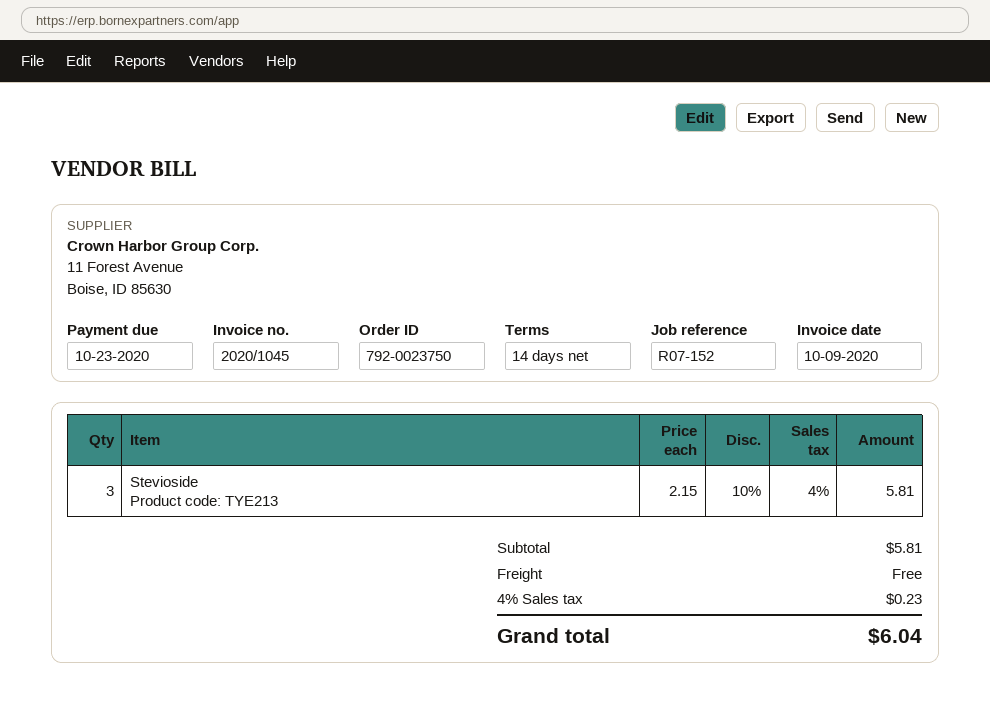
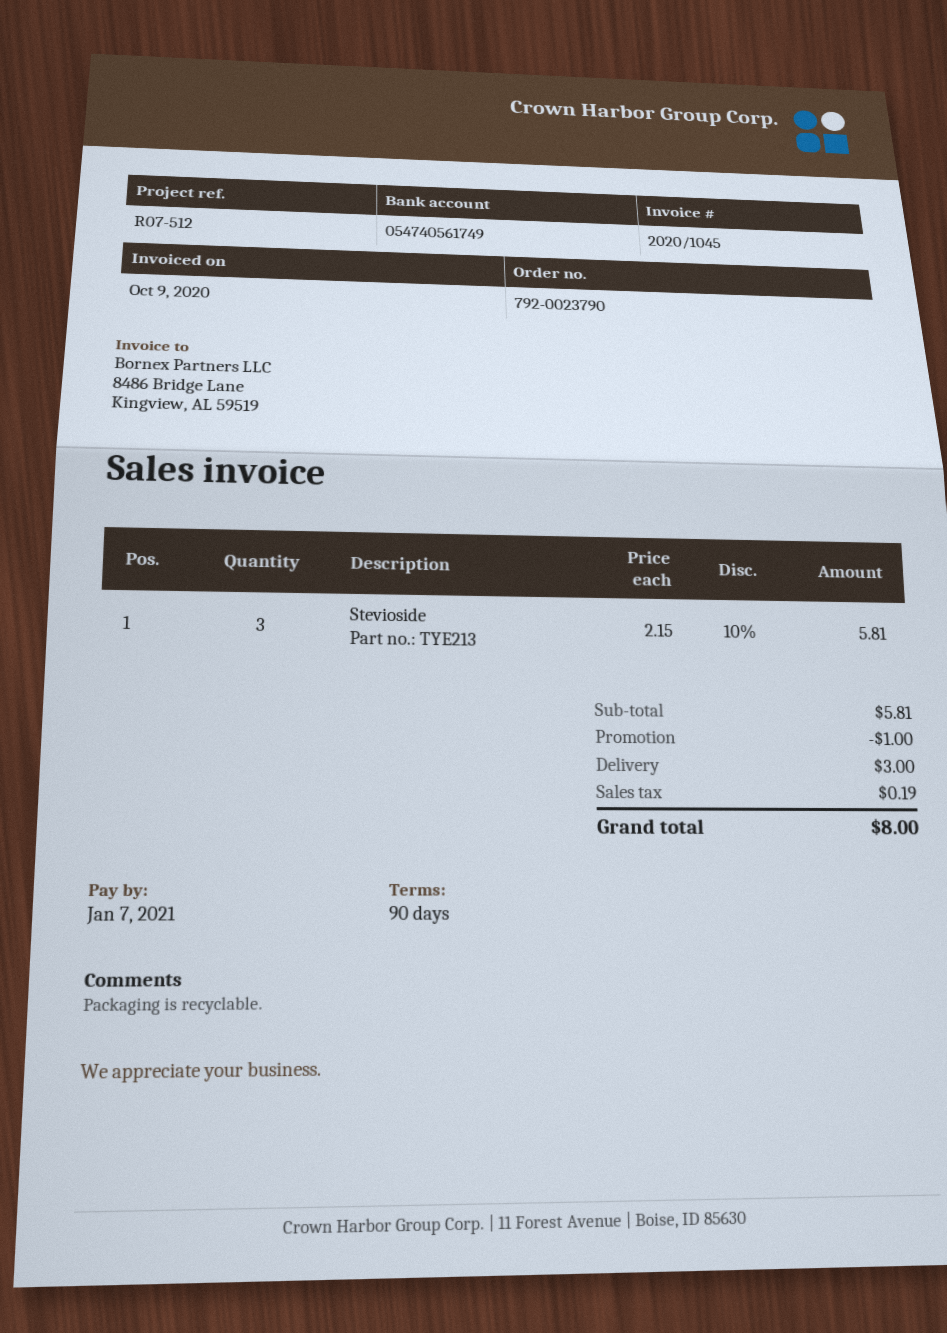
order number: 792-0023750 -> 792-0023790
payment terms: 14 days -> 90 days
due date: 2020-10-23 -> 2021-01-07
reference: R07-152 -> R07-512
discount: none -> 1.00
shipping: 0.00 -> 3.00
tax: 0.23 -> 0.19
total: 6.04 -> 8.00

